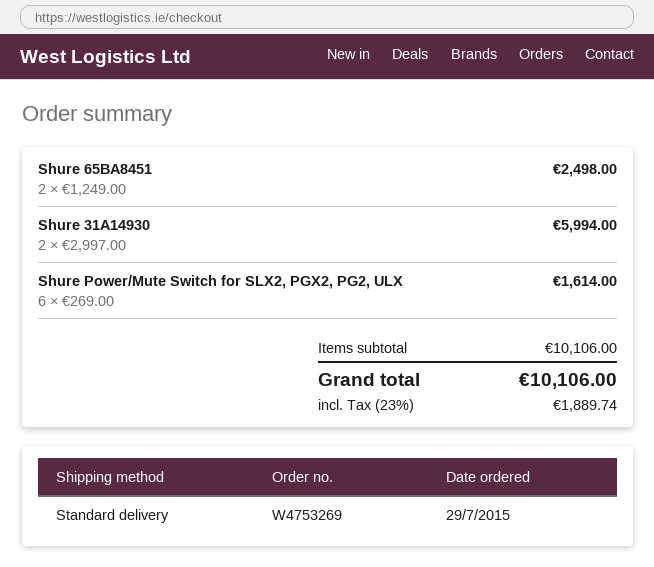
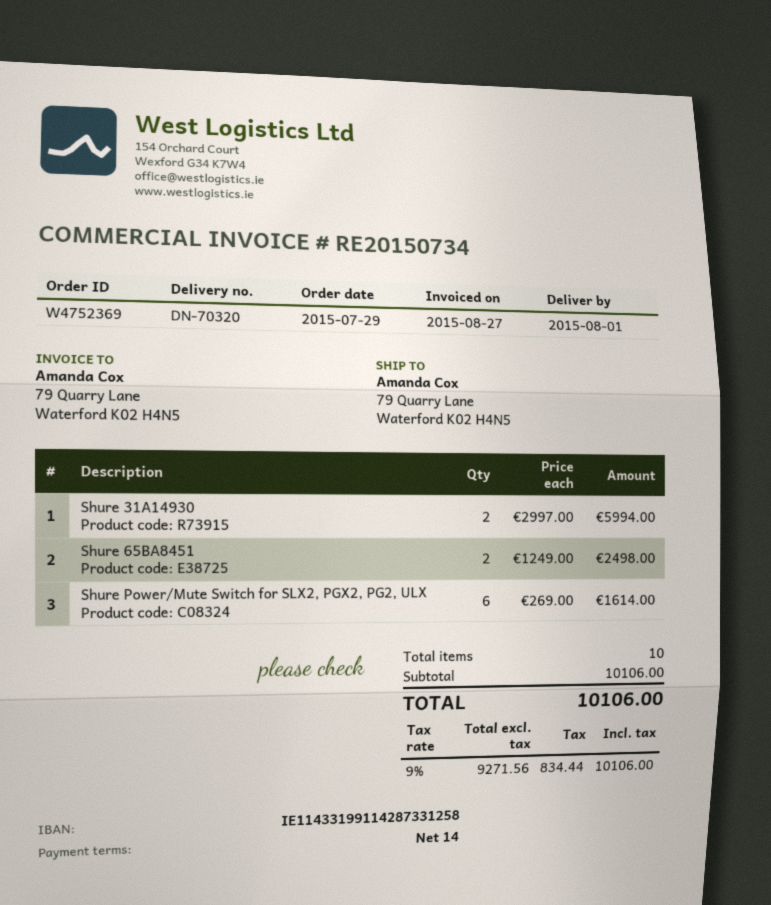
order number: W4753269 -> W4752369
tax: 23% = 1889.74 -> 9% = 834.44

